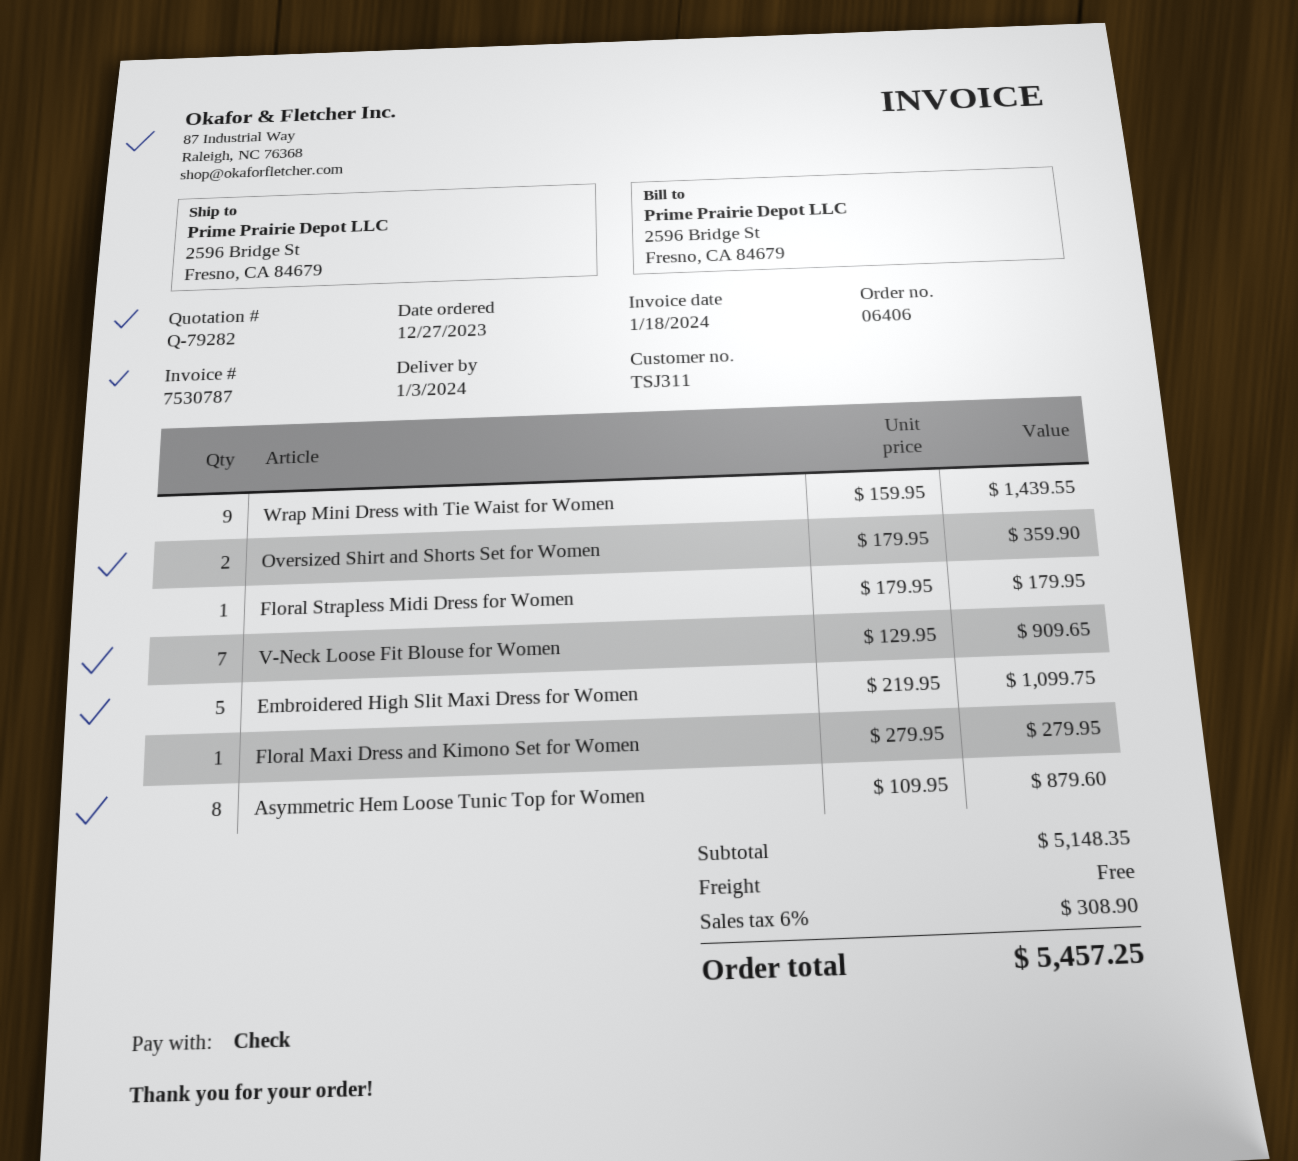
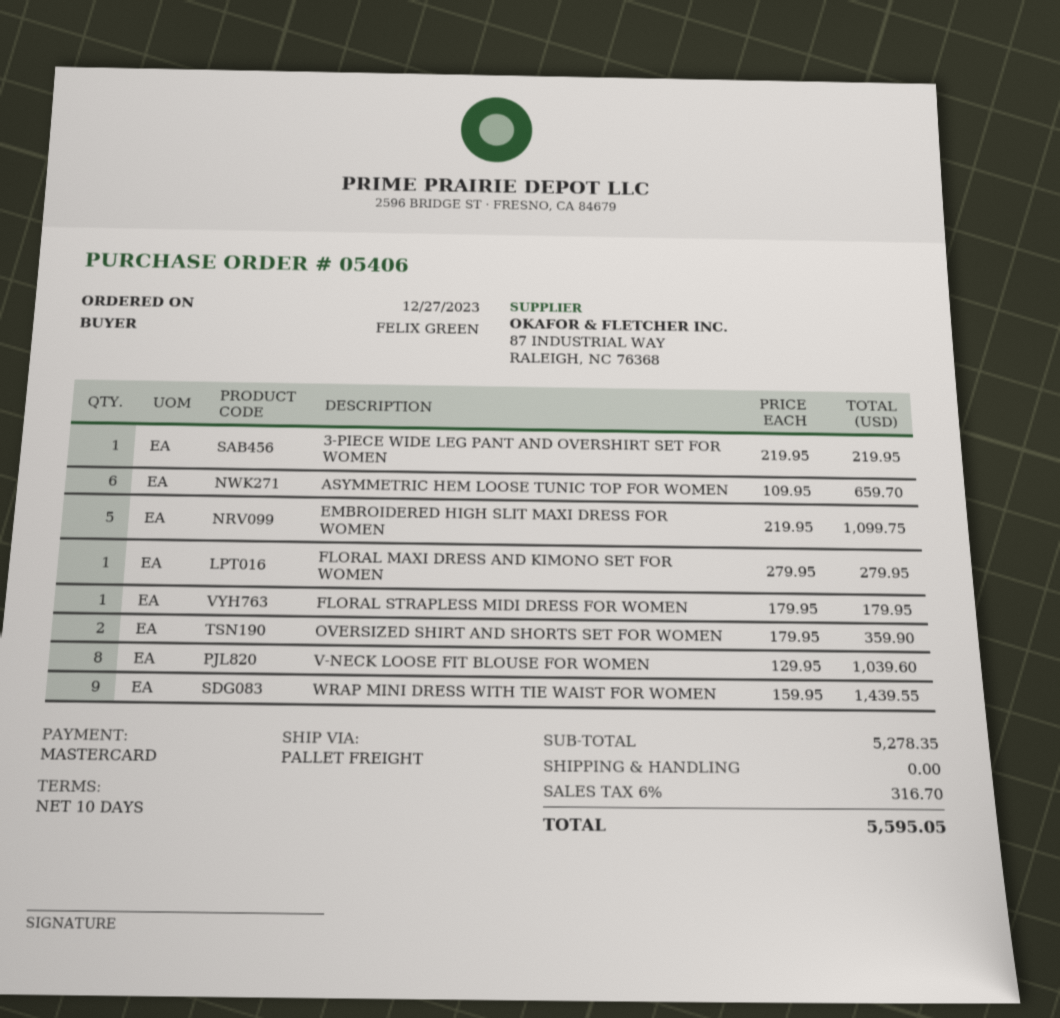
order number: 06406 -> 05406
payment method: cheque -> Mastercard
V-Neck Loose Fit Blouse for Women: 7 x 129.95 = 909.65 -> 8 x 129.95 = 1039.60
Asymmetric Hem Loose Tunic Top for Women: 8 x 109.95 = 879.60 -> 6 x 109.95 = 659.70
3-PIECE WIDE LEG PANT AND OVERSHIRT SET FOR WOMEN: none -> 1 x 219.95 = 219.95
subtotal: 5148.35 -> 5278.35
tax: 6% = 308.90 -> 6% = 316.70
total: 5457.25 -> 5595.05

